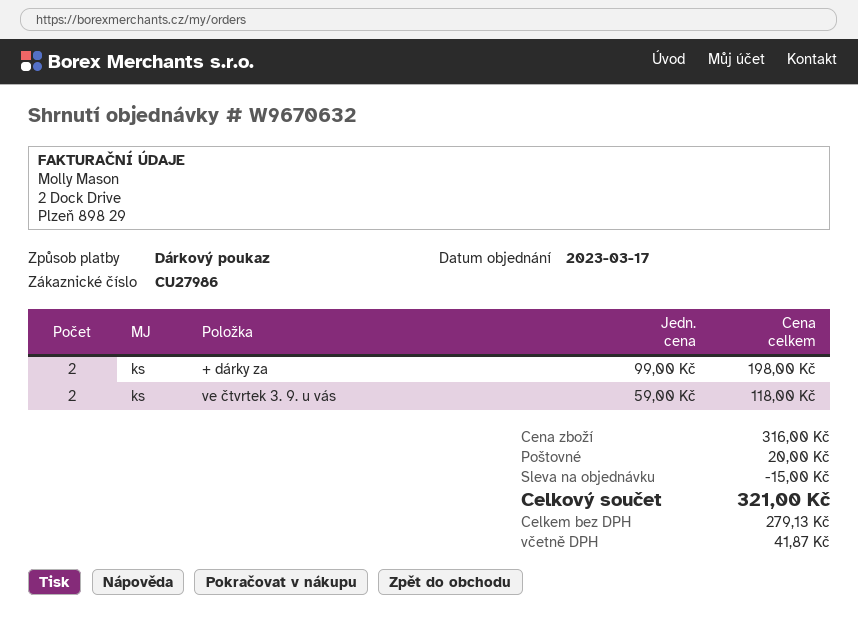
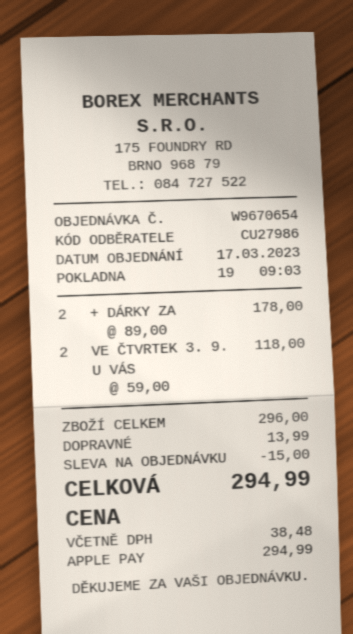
order number: W9670632 -> W9670654
payment method: gift card -> Apple Pay
+ dárky za: 2 x 99.00 = 198.00 -> 2 x 89.00 = 178.00
subtotal: 316.00 -> 296.00
shipping: 20.00 -> 13.99
tax: 41.87 -> 38.48
total: 321.00 -> 294.99

